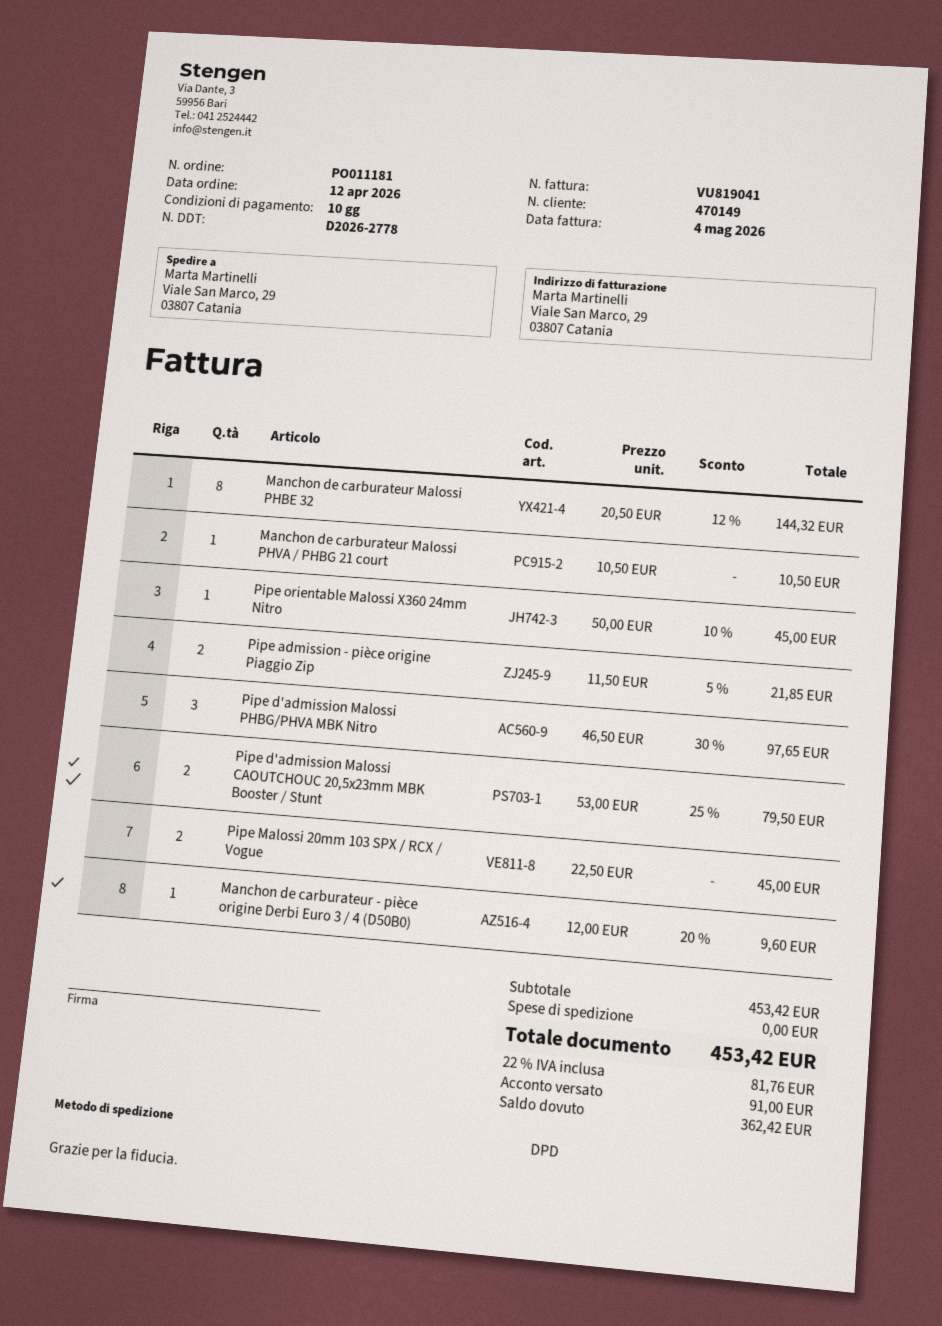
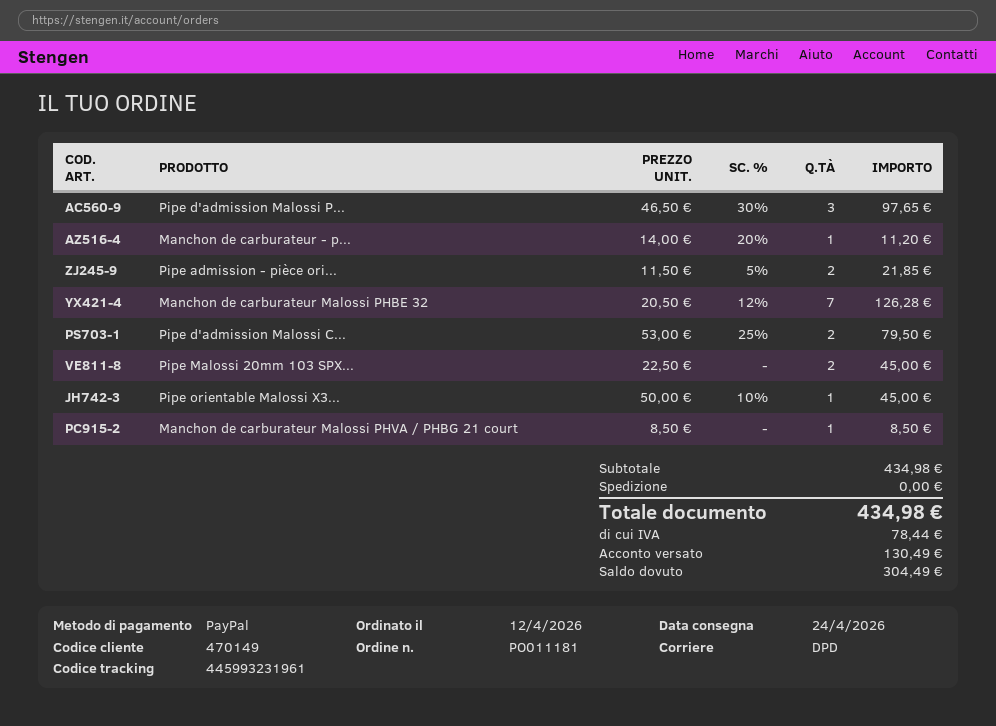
Manchon de carburateur Malossi PHBE 32: 8 x 20.50 - 12% = 144.32 -> 7 x 20.50 - 12% = 126.28
Manchon de carburateur Malossi PHVA / PHBG 21 court: 1 x 10.50 = 10.50 -> 1 x 8.50 = 8.50
Manchon de carburateur - pièce origine Derbi Euro 3 / 4 (D50B0): 1 x 12.00 - 20% = 9.60 -> 1 x 14.00 - 20% = 11.20
subtotal: 453.42 -> 434.98
tax: 81.76 -> 78.44
total: 453.42 -> 434.98
deposit: 91.00 -> 130.49
balance: 362.42 -> 304.49

